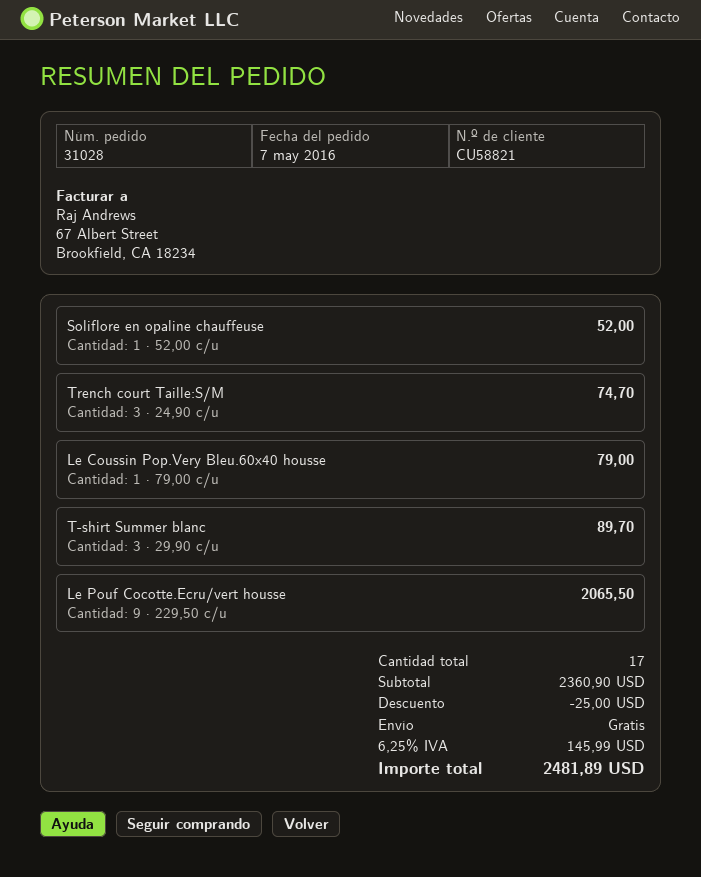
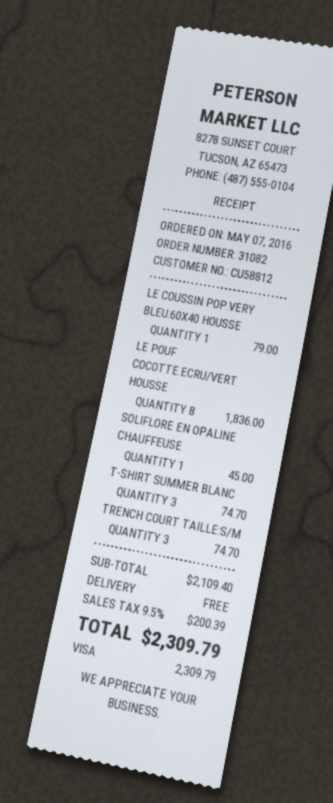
order number: 31028 -> 31082
customer number: CU58821 -> CU58812
Soliflore en opaline chauffeuse: 1 for 52.00 -> 1 for 45.00
T-shirt Summer blanc: 3 for 89.70 -> 3 for 74.70
Le Pouf Cocotte.Ecru/vert housse: 9 for 2065.50 -> 8 for 1836.00
subtotal: 2360.90 -> 2109.40
discount: 25.00 -> none
tax: 6.25% = 145.99 -> 9.5% = 200.39
total: 2481.89 -> 2309.79

